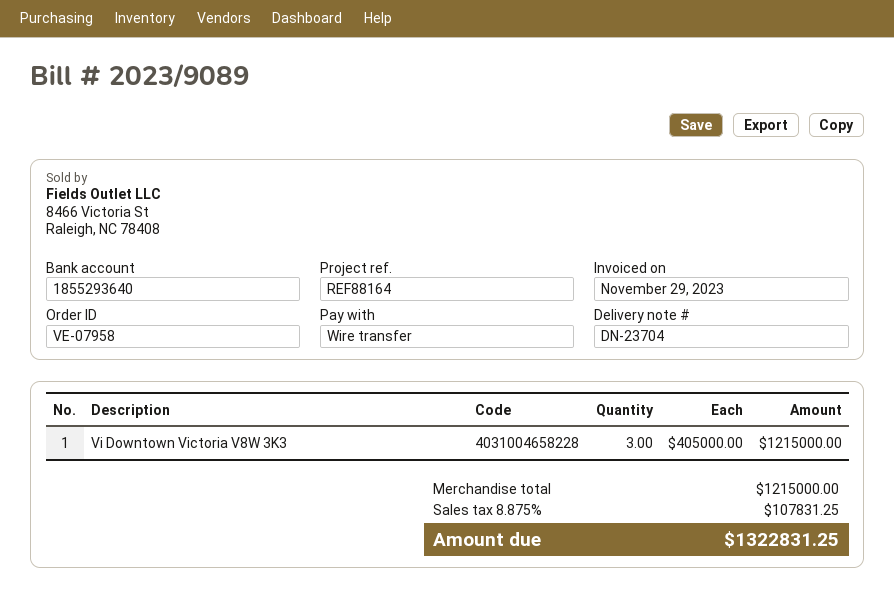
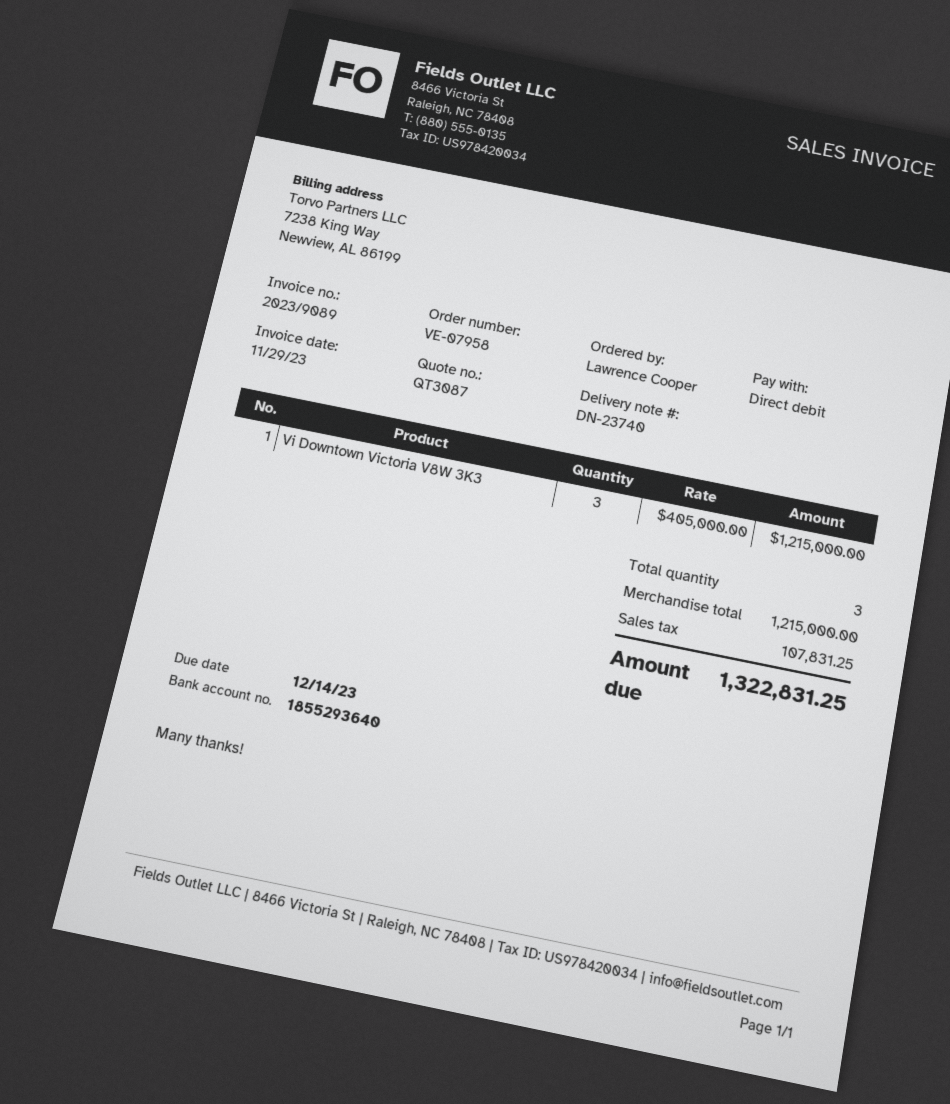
delivery note number: DN-23704 -> DN-23740
payment method: bank transfer -> direct debit

